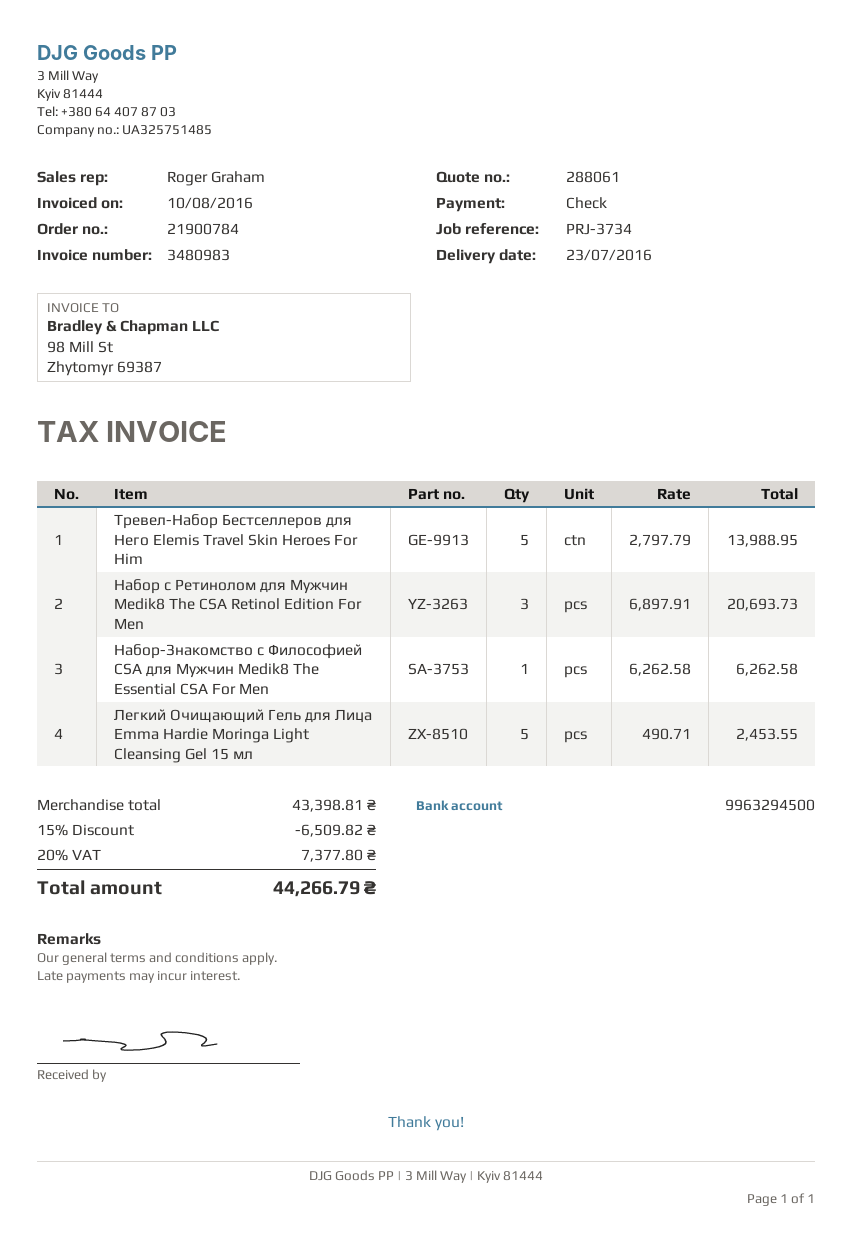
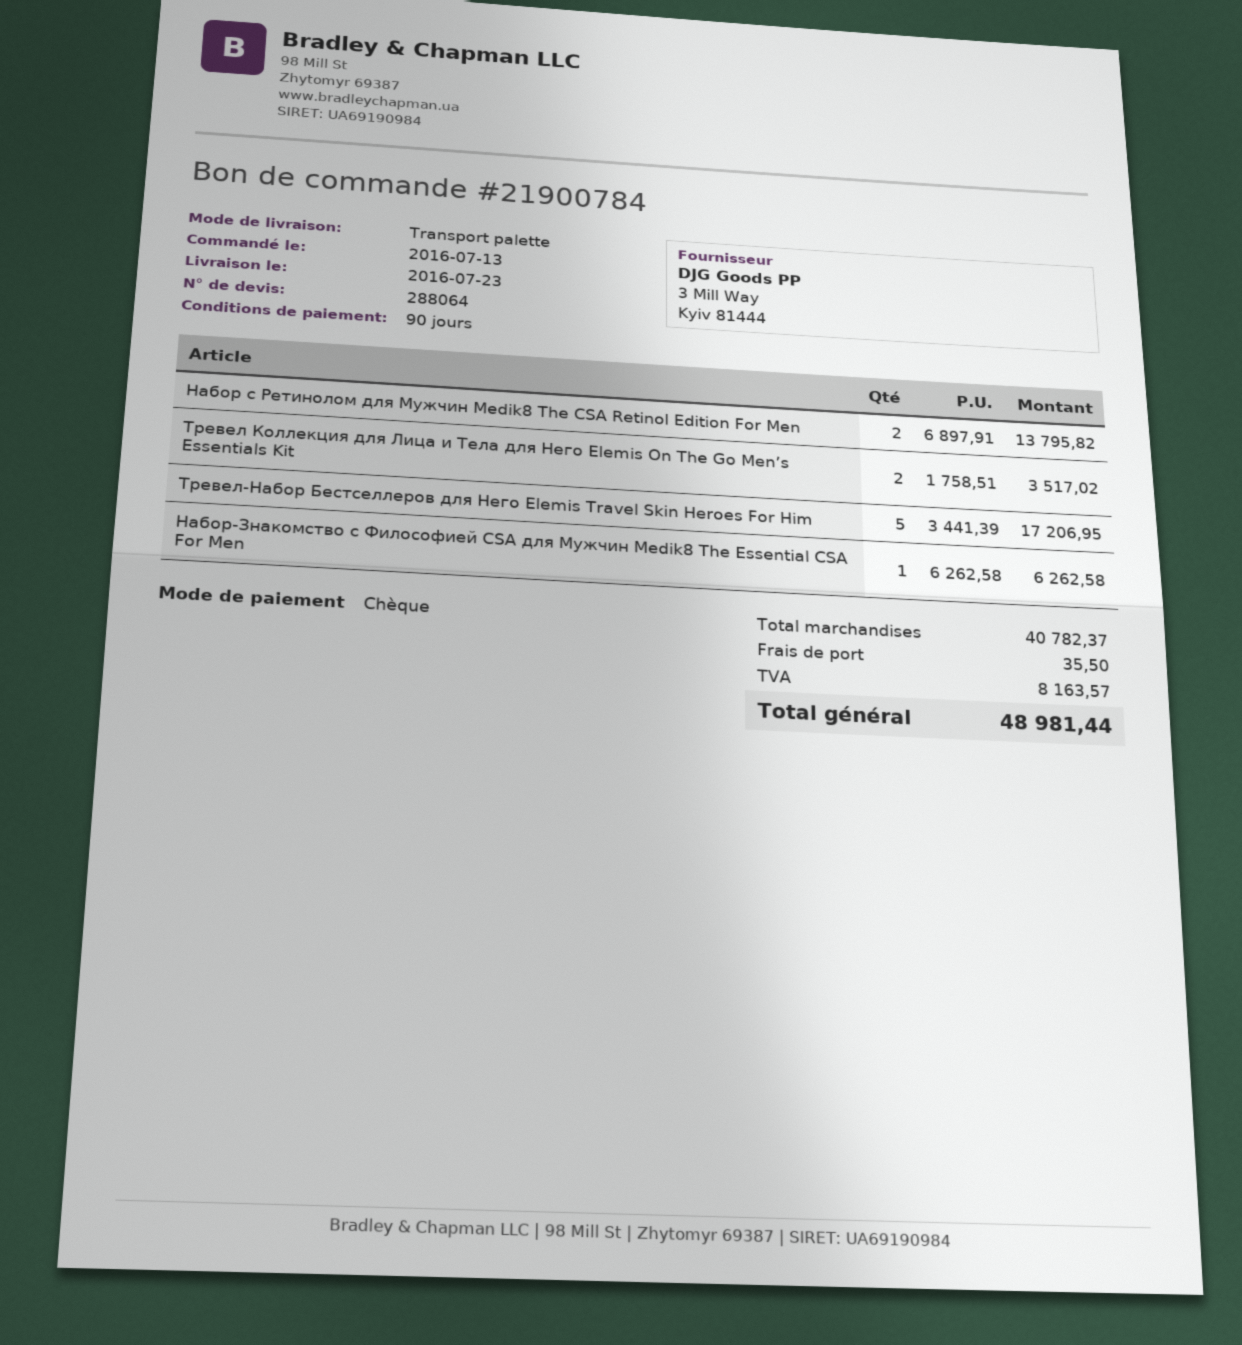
quote number: 288061 -> 288064
Тревел-Набор Бестселлеров для Него Elemis Travel Skin Heroes For Him: 5 x 2797.79 = 13988.95 -> 5 x 3441.39 = 17206.95
Набор с Ретинолом для Мужчин Medik8 The CSA Retinol Edition For Men: 3 x 6897.91 = 20693.73 -> 2 x 6897.91 = 13795.82
Легкий Очищающий Гель для Лица Emma Hardie Moringa Light Cleansing Gel 15 мл: 5 x 490.71 = 2453.55 -> none
Тревел Коллекция для Лица и Тела для Него Elemis On The Go Men’s Essentials Kit: none -> 2 x 1758.51 = 3517.02
subtotal: 43398.81 -> 40782.37
discount: 15% = 6509.82 -> none
shipping: none -> 35.50
tax: 7377.80 -> 8163.57
total: 44266.79 -> 48981.44

